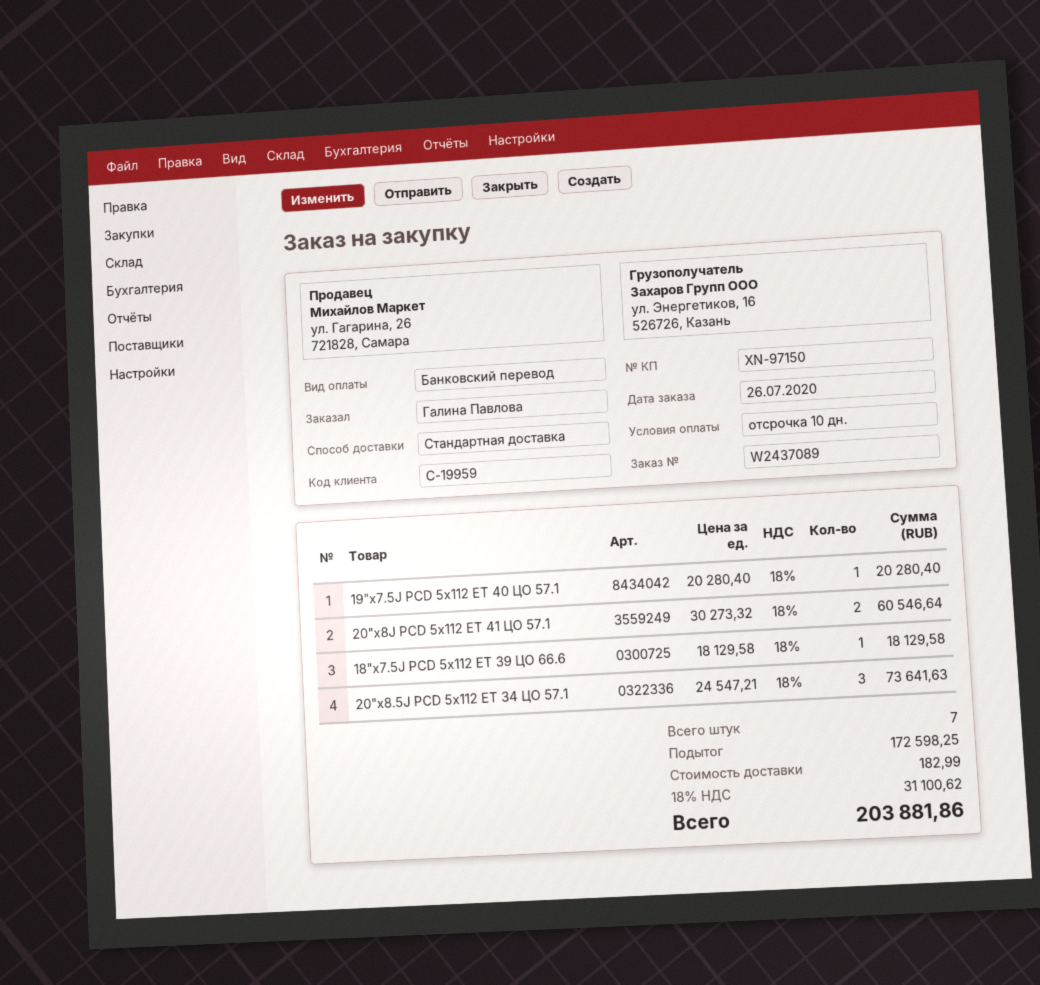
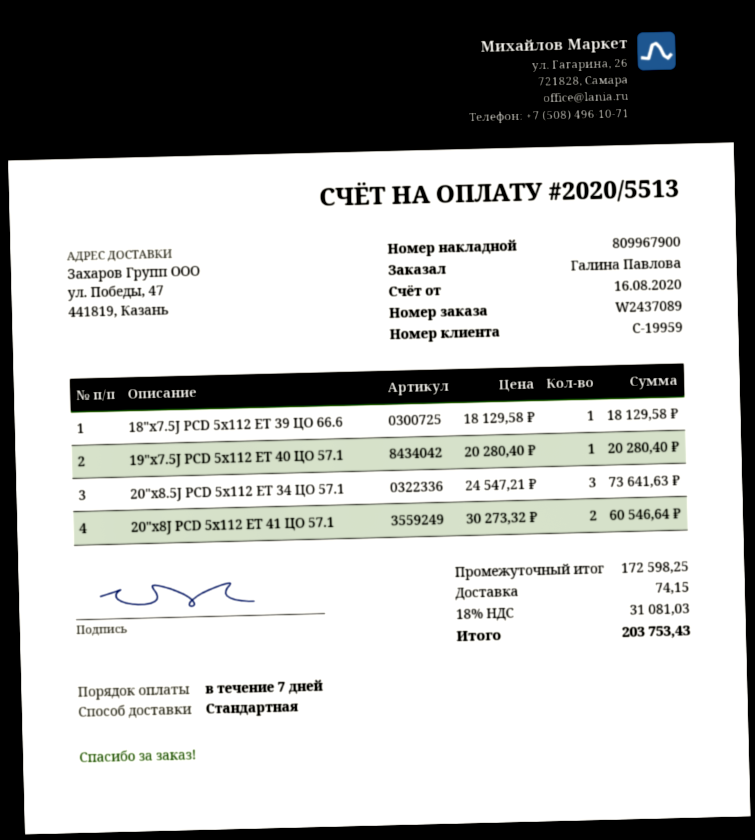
payment terms: 10 days -> 7 days
ship to: ул. Энергетиков, 16, 526726, Казань -> ул. Победы, 47, 441819, Казань
shipping: 182.99 -> 74.15
tax: 18% = 31100.62 -> 18% = 31081.03
total: 203881.86 -> 203753.43

